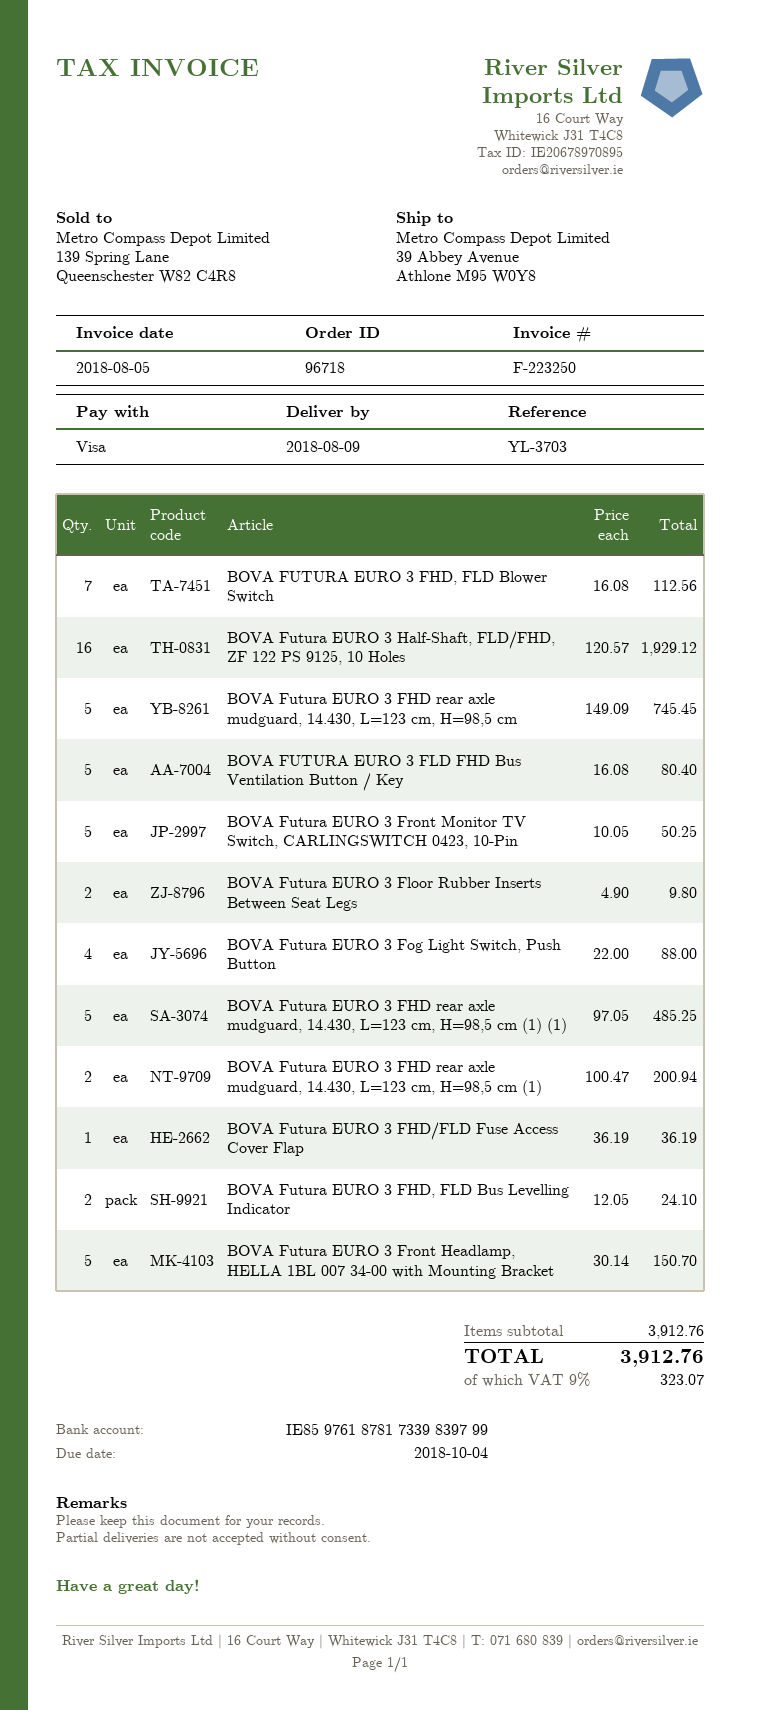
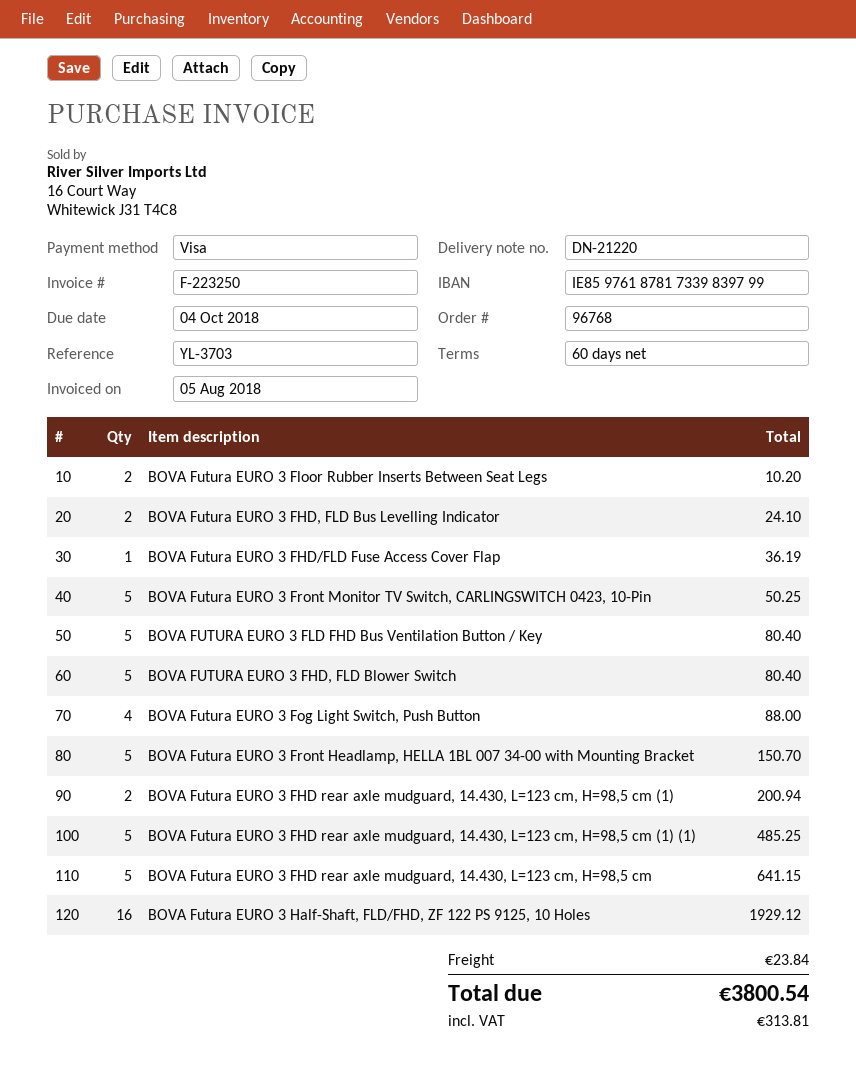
order number: 96718 -> 96768
BOVA FUTURA EURO 3 FHD, FLD Blower Switch: 7 for 112.56 -> 5 for 80.40
BOVA Futura EURO 3 FHD rear axle mudguard, 14.430, L=123 cm, H=98,5 cm: 5 for 745.45 -> 5 for 641.15
BOVA Futura EURO 3 Floor Rubber Inserts Between Seat Legs: 2 for 9.80 -> 2 for 10.20
shipping: none -> 23.84
tax: 323.07 -> 313.81
total: 3912.76 -> 3800.54

